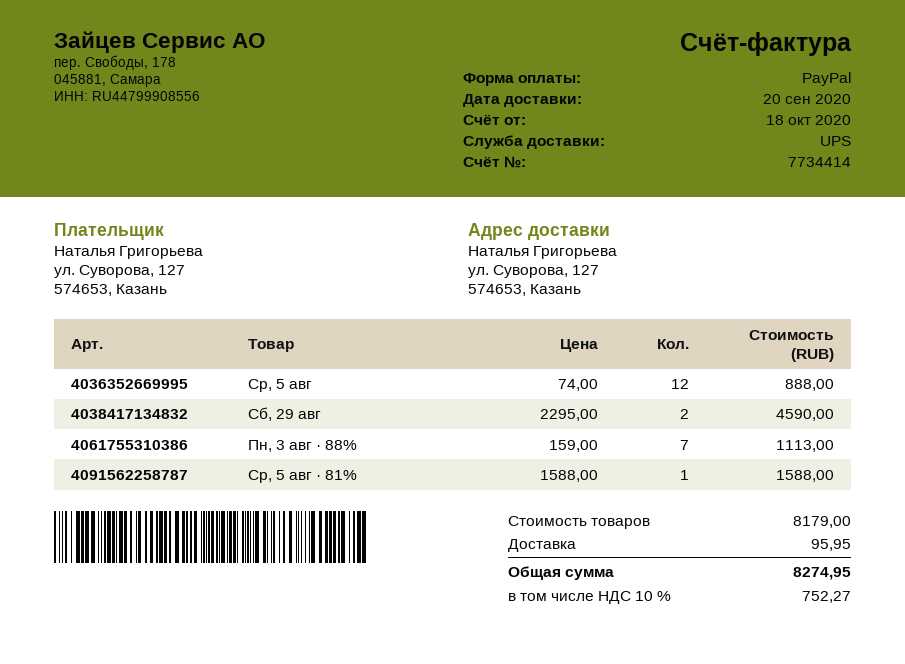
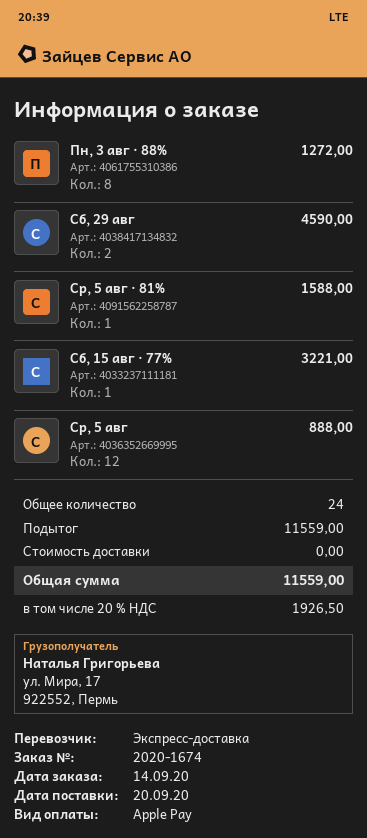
payment method: PayPal -> Apple Pay
shipping method: UPS -> express
ship to: ул. Суворова, 127, 574653, Казань -> ул. Мира, 17, 922552, Пермь
Пн, 3 авг · 88%: 7 for 1113.00 -> 8 for 1272.00
Сб, 15 авг · 77%: none -> 1 for 3221.00
subtotal: 8179.00 -> 11559.00
shipping: 95.95 -> 0.00
tax: 10% = 752.27 -> 20% = 1926.50
total: 8274.95 -> 11559.00

